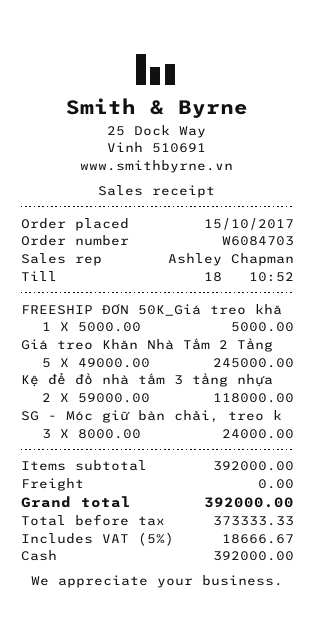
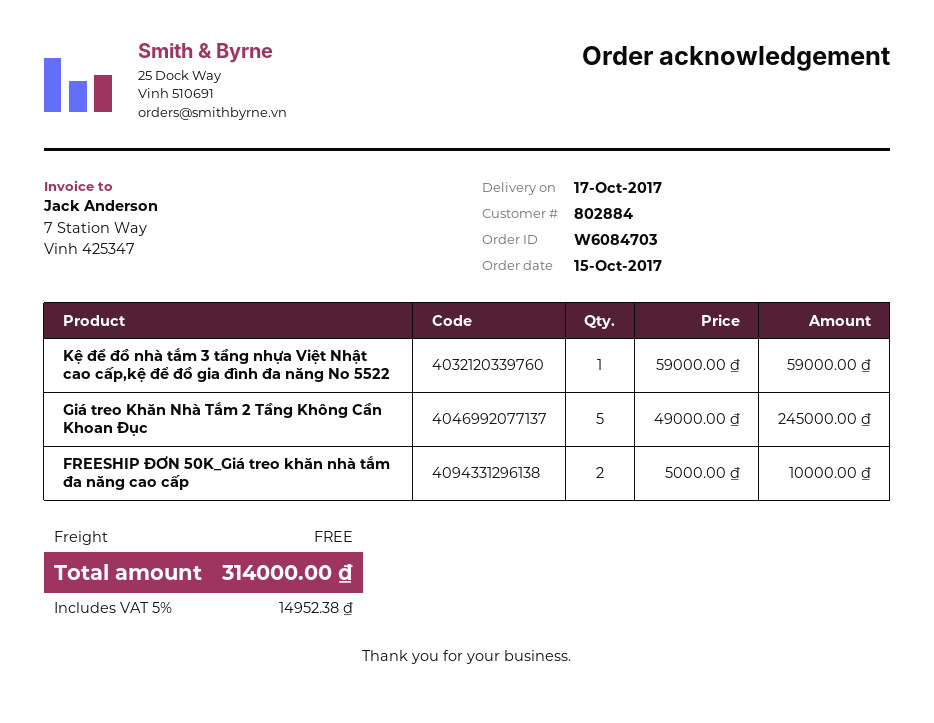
FREESHIP ĐƠN 50K_Giá treo khă: 1 x 5000.00 = 5000.00 -> 2 x 5000.00 = 10000.00
Kệ để đồ nhà tắm 3 tầng nhựa: 2 x 59000.00 = 118000.00 -> 1 x 59000.00 = 59000.00
SG - Móc giữ bàn chải, treo k: 3 x 8000.00 = 24000.00 -> none
tax: 5% = 18666.67 -> 5% = 14952.38
total: 392000.00 -> 314000.00

